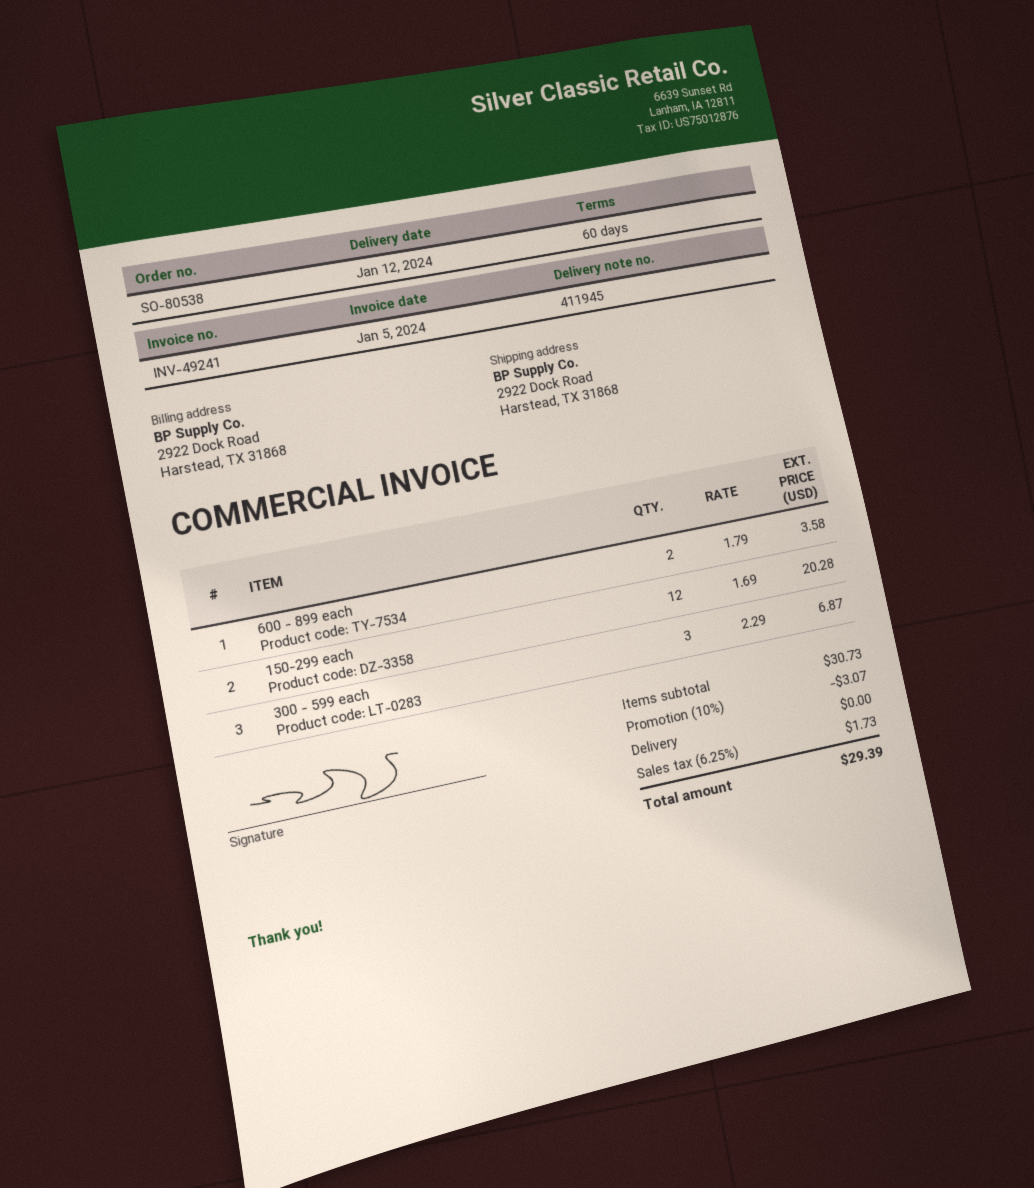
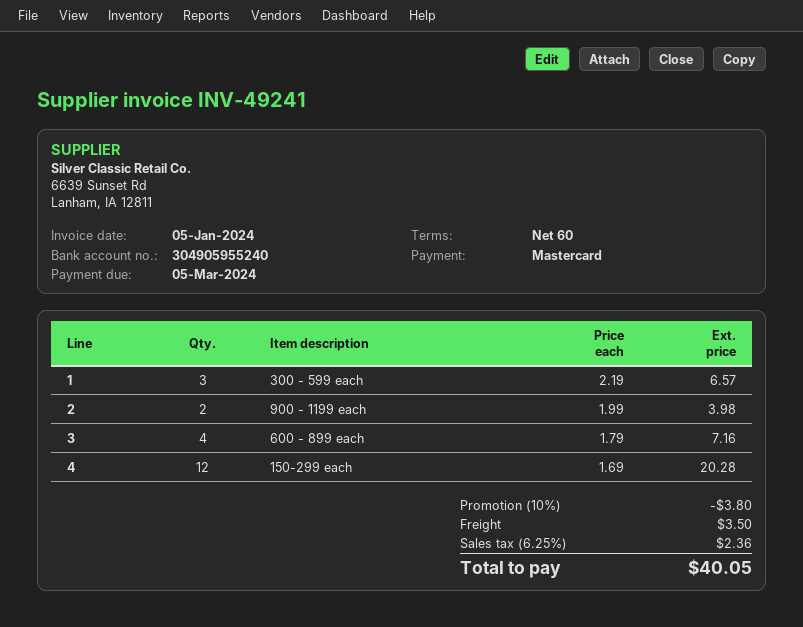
600 - 899 each: 2 x 1.79 = 3.58 -> 4 x 1.79 = 7.16
300 - 599 each: 3 x 2.29 = 6.87 -> 3 x 2.19 = 6.57
900 - 1199 each: none -> 2 x 1.99 = 3.98
discount: 10% = 3.07 -> 10% = 3.80
shipping: 0.00 -> 3.50
tax: 6.25% = 1.73 -> 6.25% = 2.36
total: 29.39 -> 40.05

